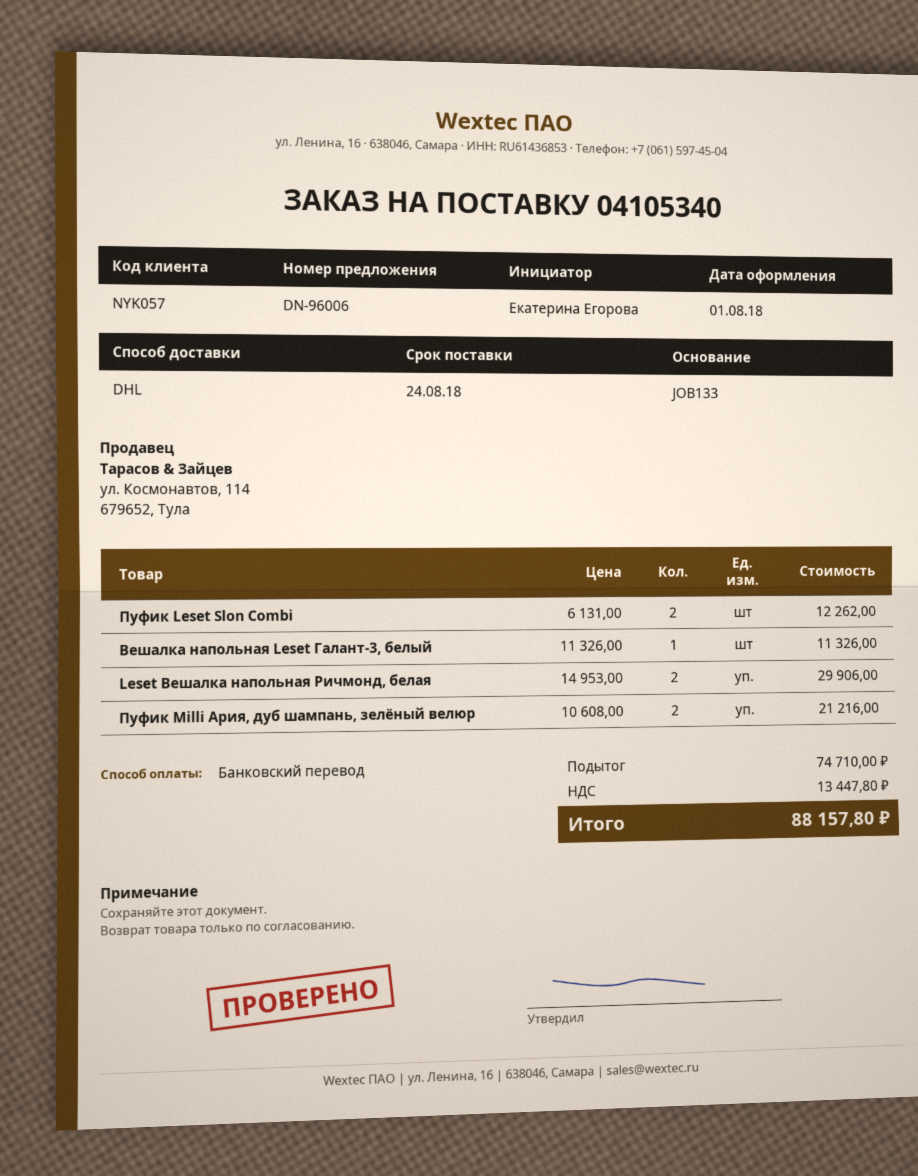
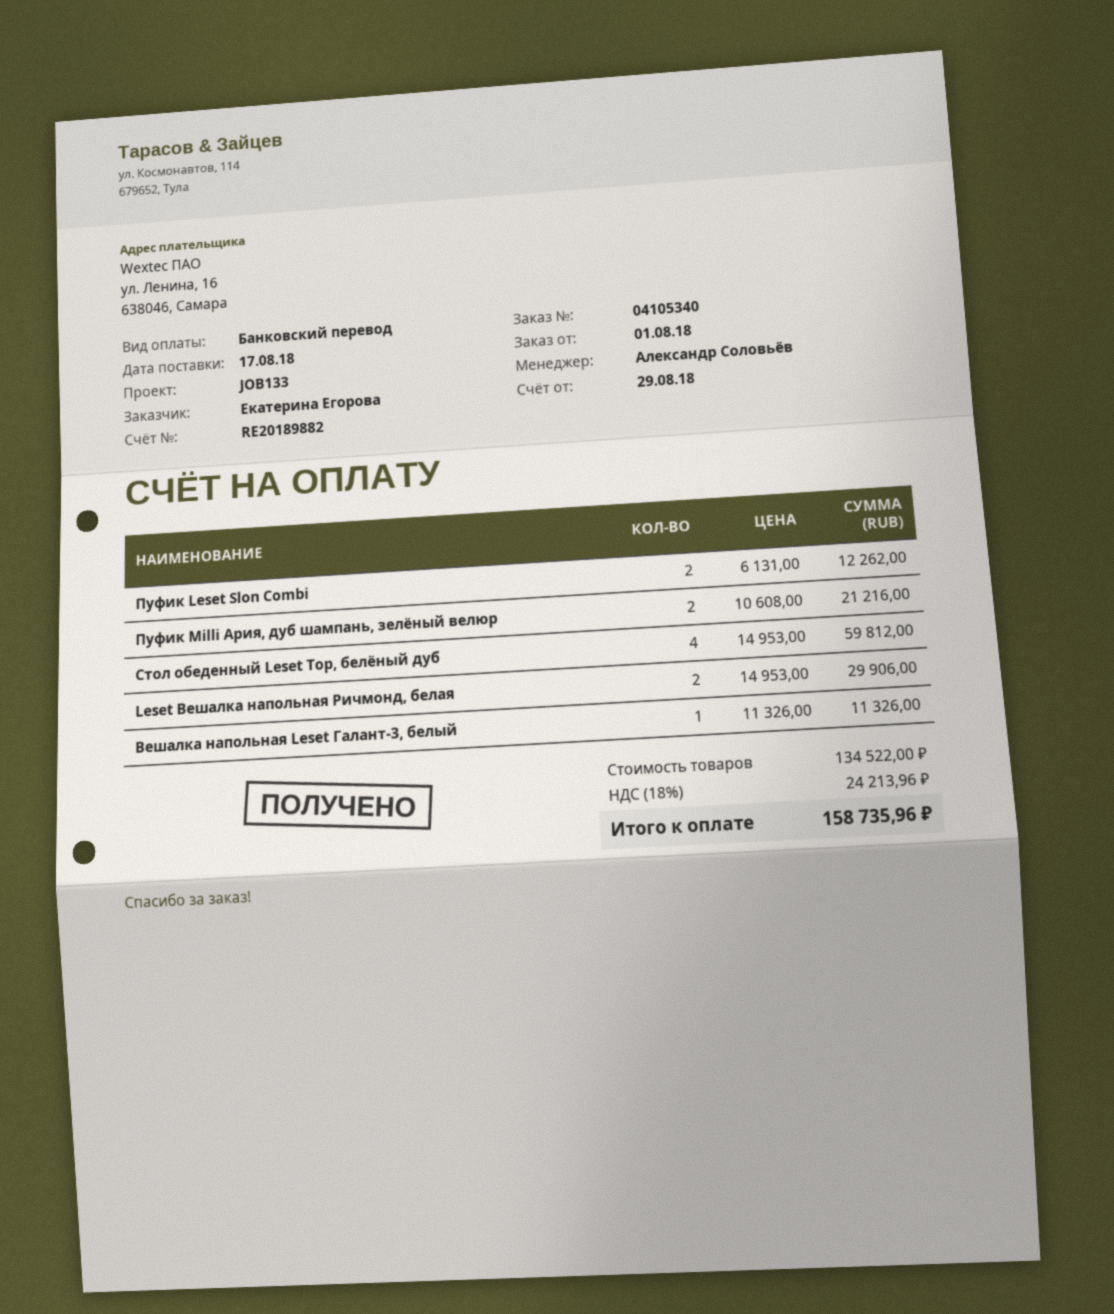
delivery date: 2018-08-24 -> 2018-08-17
Стол обеденный Leset Тор, белёный дуб: none -> 4 x 14953.00 = 59812.00
subtotal: 74710.00 -> 134522.00
tax: 13447.80 -> 24213.96
total: 88157.80 -> 158735.96

